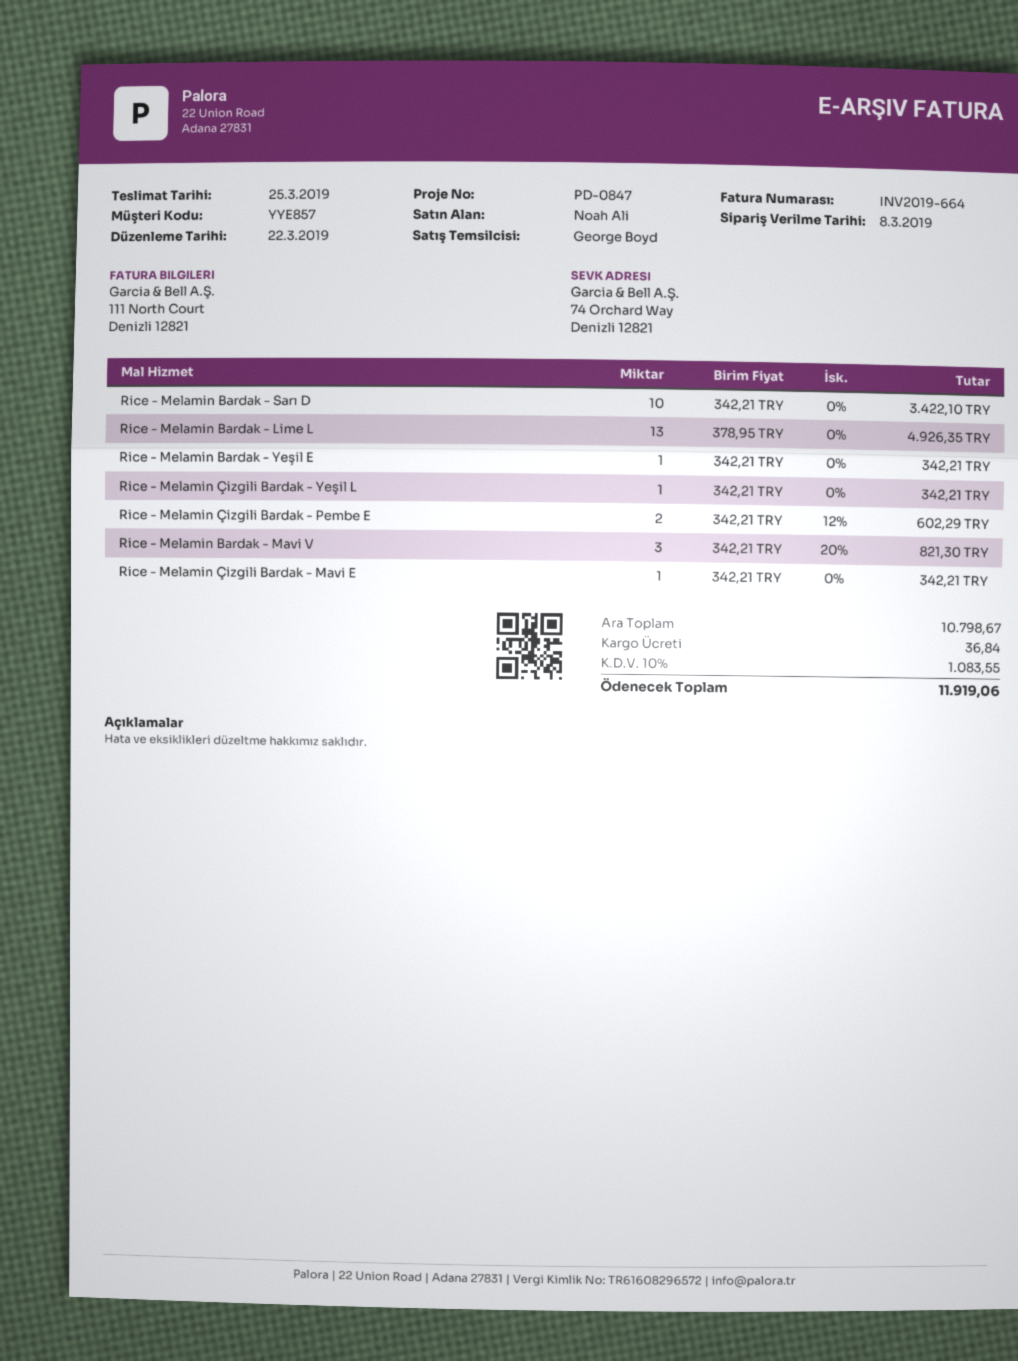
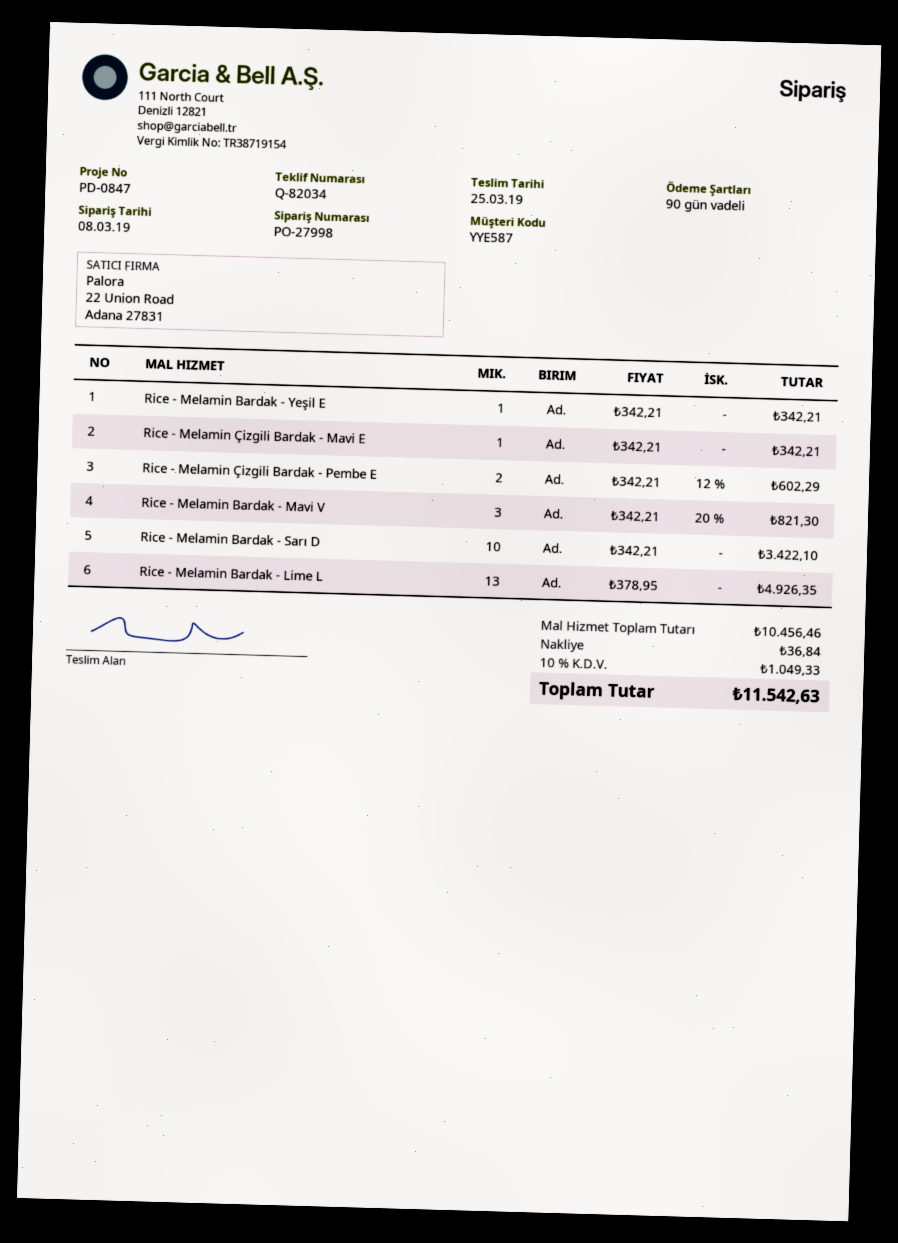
customer number: YYE857 -> YYE587
Rice - Melamin Çizgili Bardak - Yeşil L: 1 x 342.21 = 342.21 -> none
subtotal: 10798.67 -> 10456.46
tax: 10% = 1083.55 -> 10% = 1049.33
total: 11919.06 -> 11542.63

